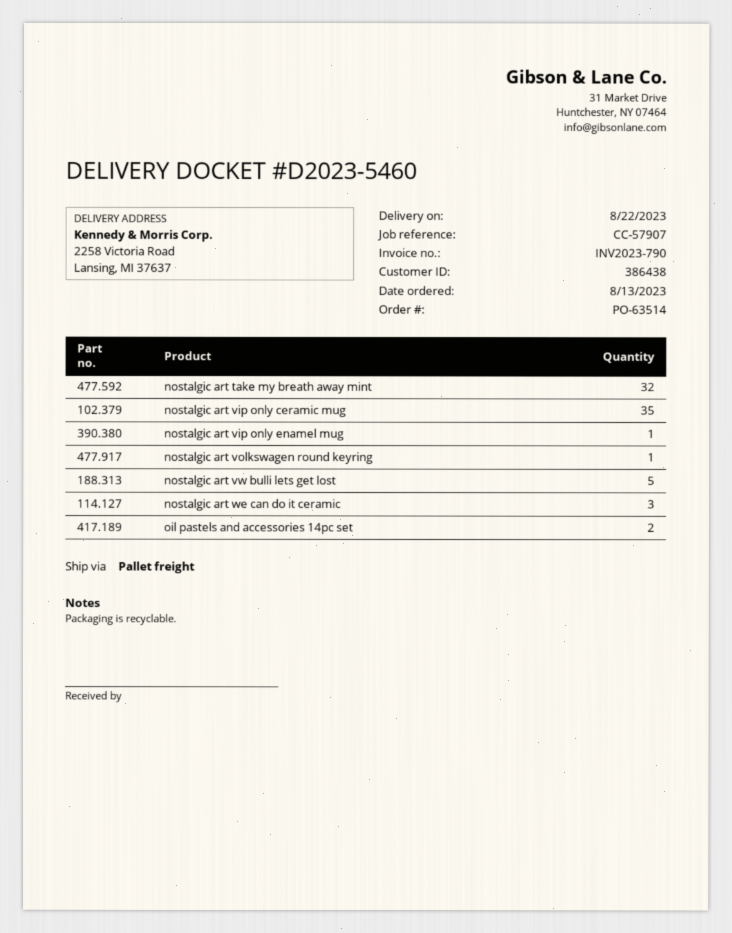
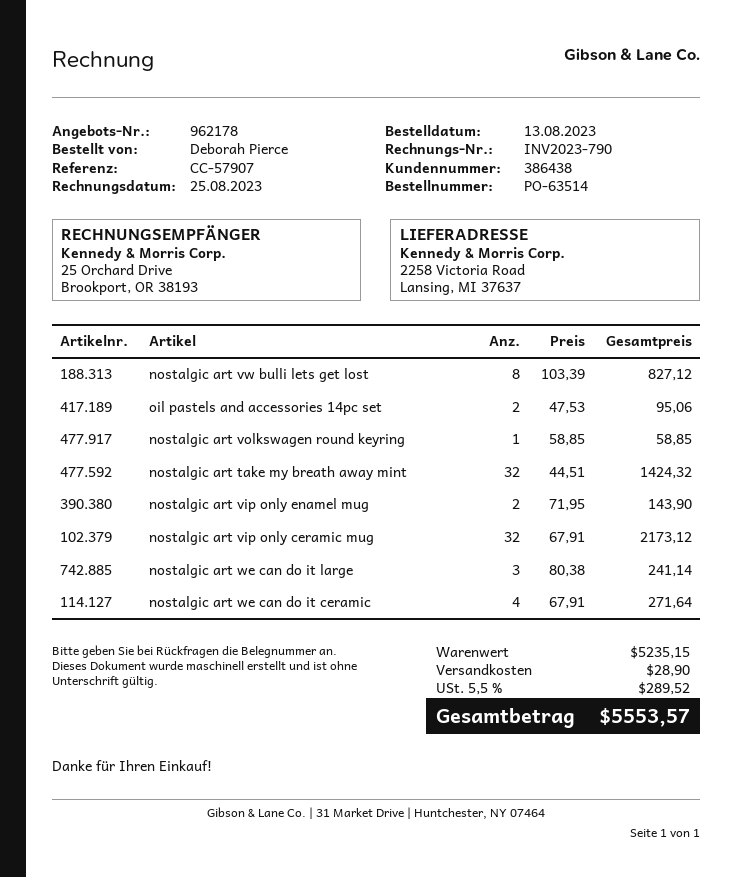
nostalgic art vip only ceramic mug: 35 -> 32
nostalgic art vip only enamel mug: 1 -> 2
nostalgic art vw bulli lets get lost: 5 -> 8
nostalgic art we can do it ceramic: 3 -> 4
nostalgic art we can do it large: none -> 3

